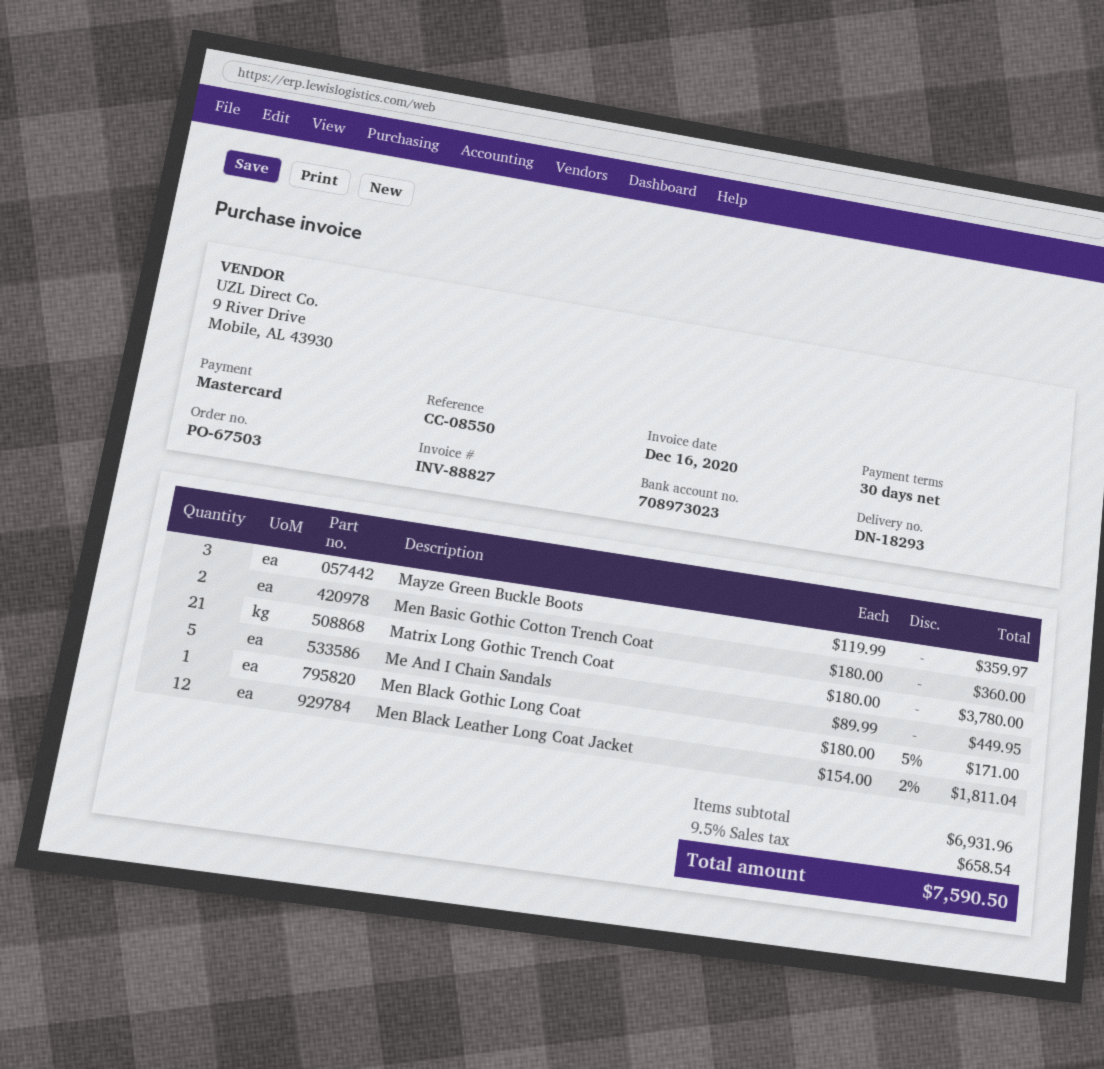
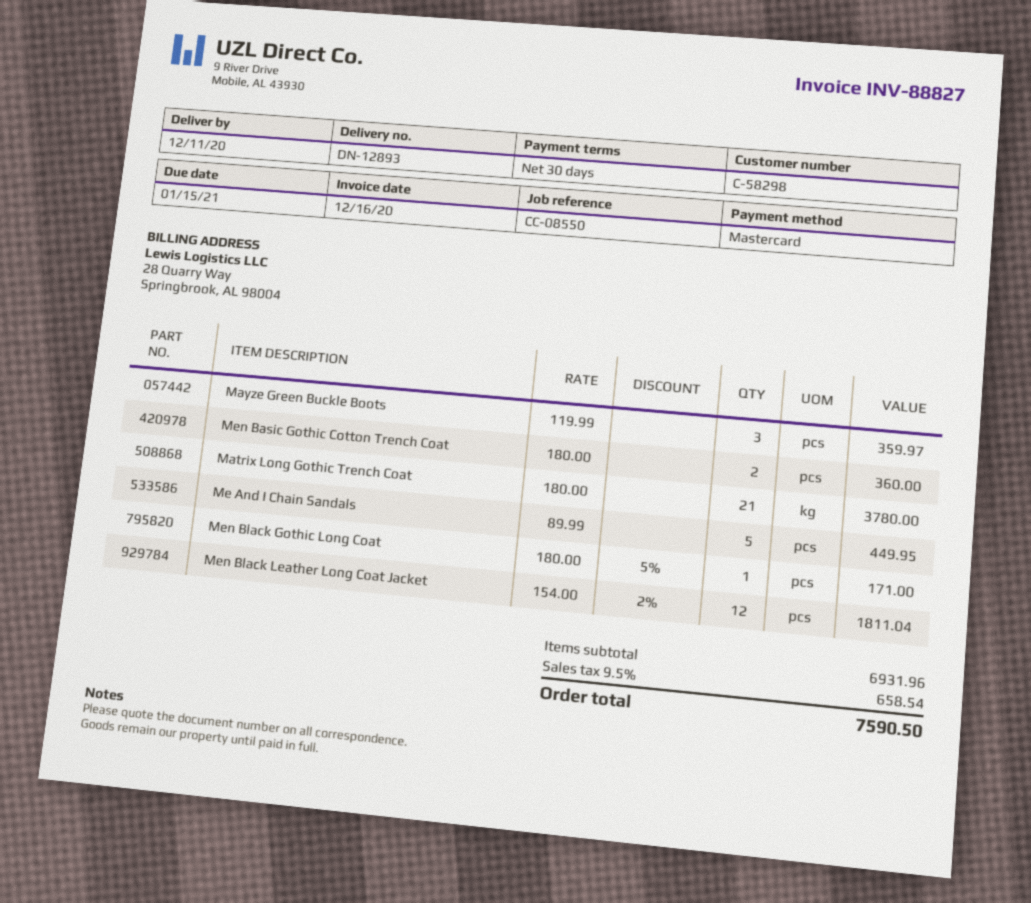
delivery note number: DN-18293 -> DN-12893

